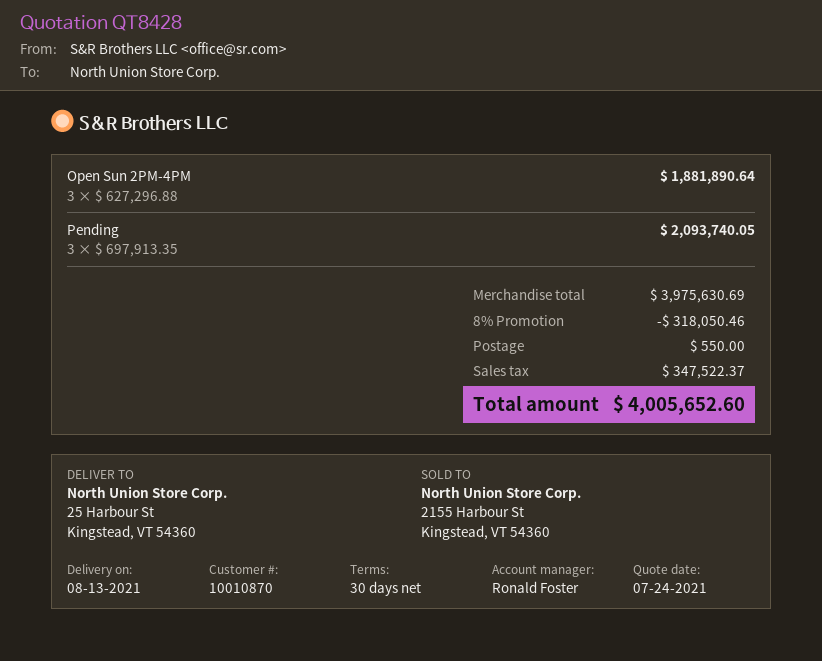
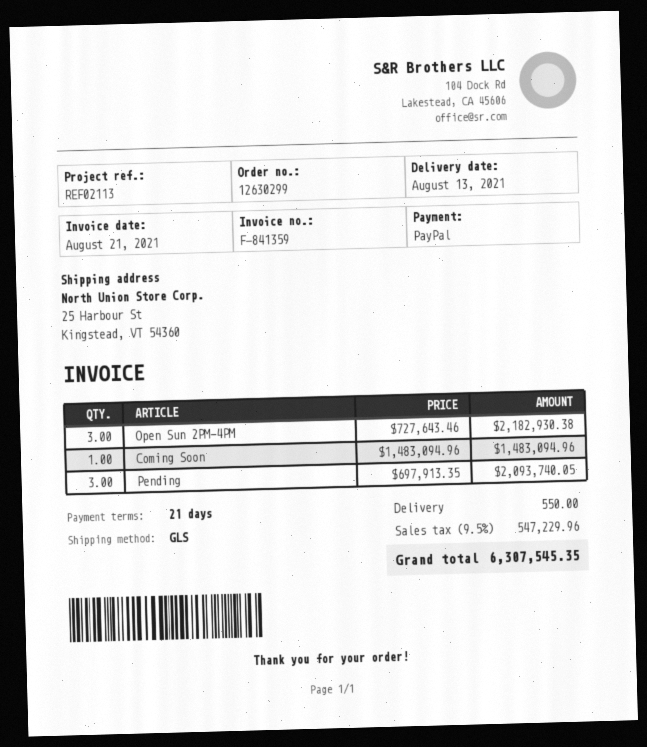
payment terms: 30 days -> 21 days
Open Sun 2PM-4PM: 3 x 627296.88 = 1881890.64 -> 3 x 727643.46 = 2182930.38
Coming Soon: none -> 1 x 1483094.96 = 1483094.96
discount: 8% = 318050.46 -> none
tax: 347522.37 -> 547229.96
total: 4005652.60 -> 6307545.35

